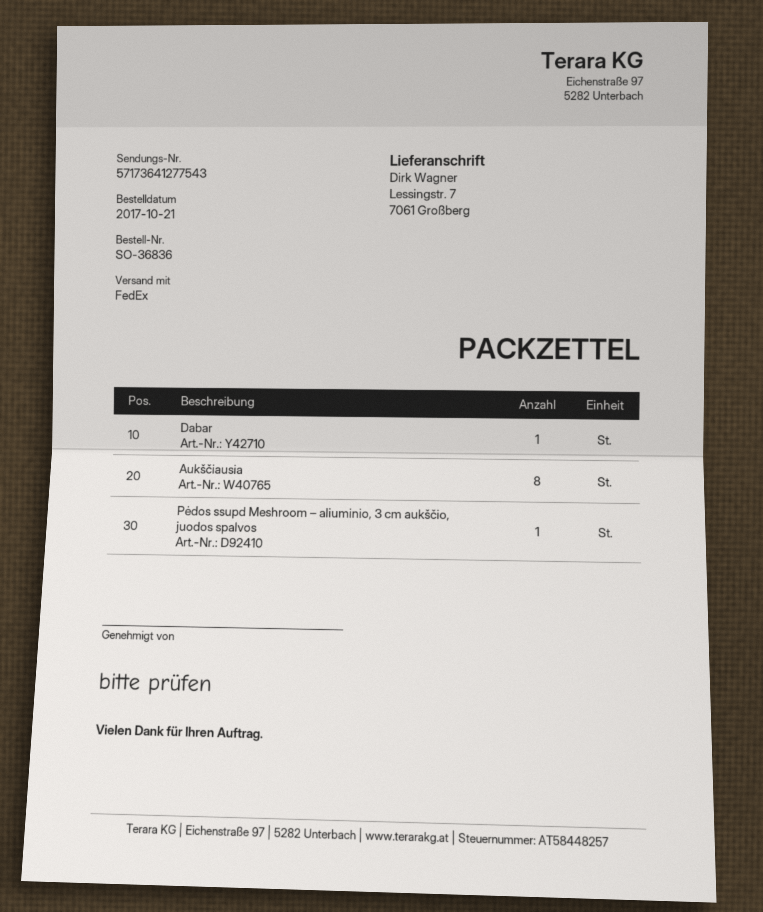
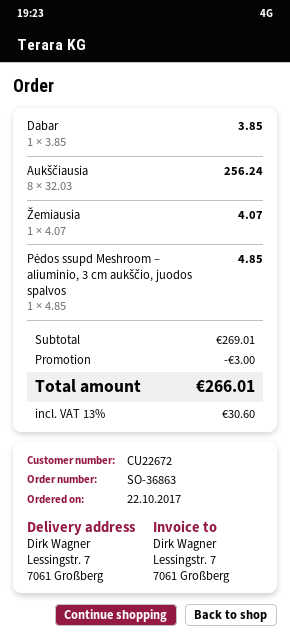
order number: SO-36836 -> SO-36863
order date: 2017-10-21 -> 2017-10-22
Žemiausia: none -> 1

